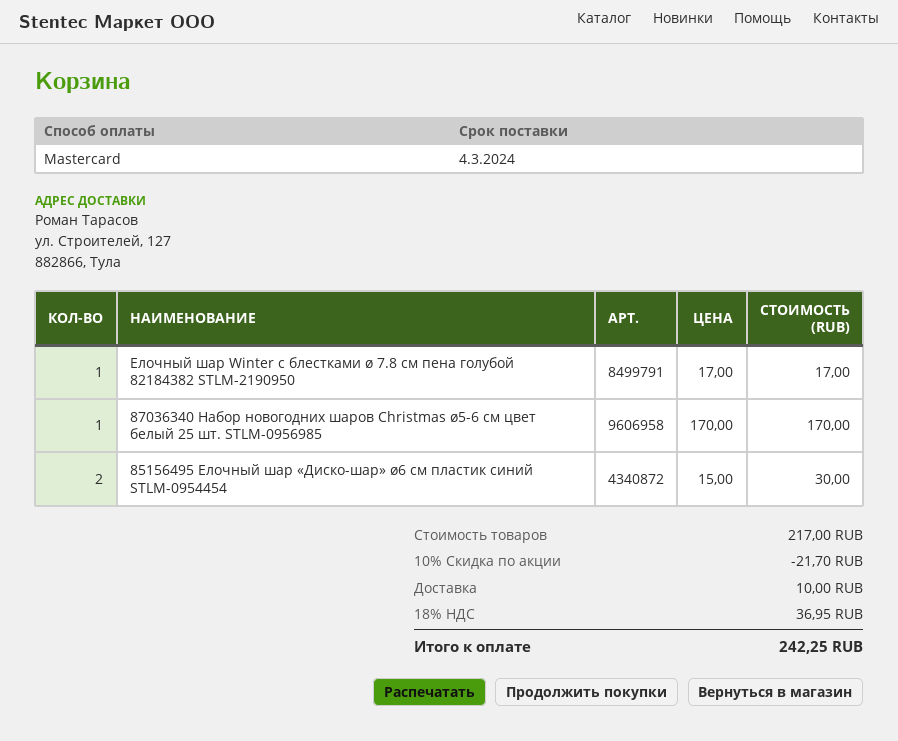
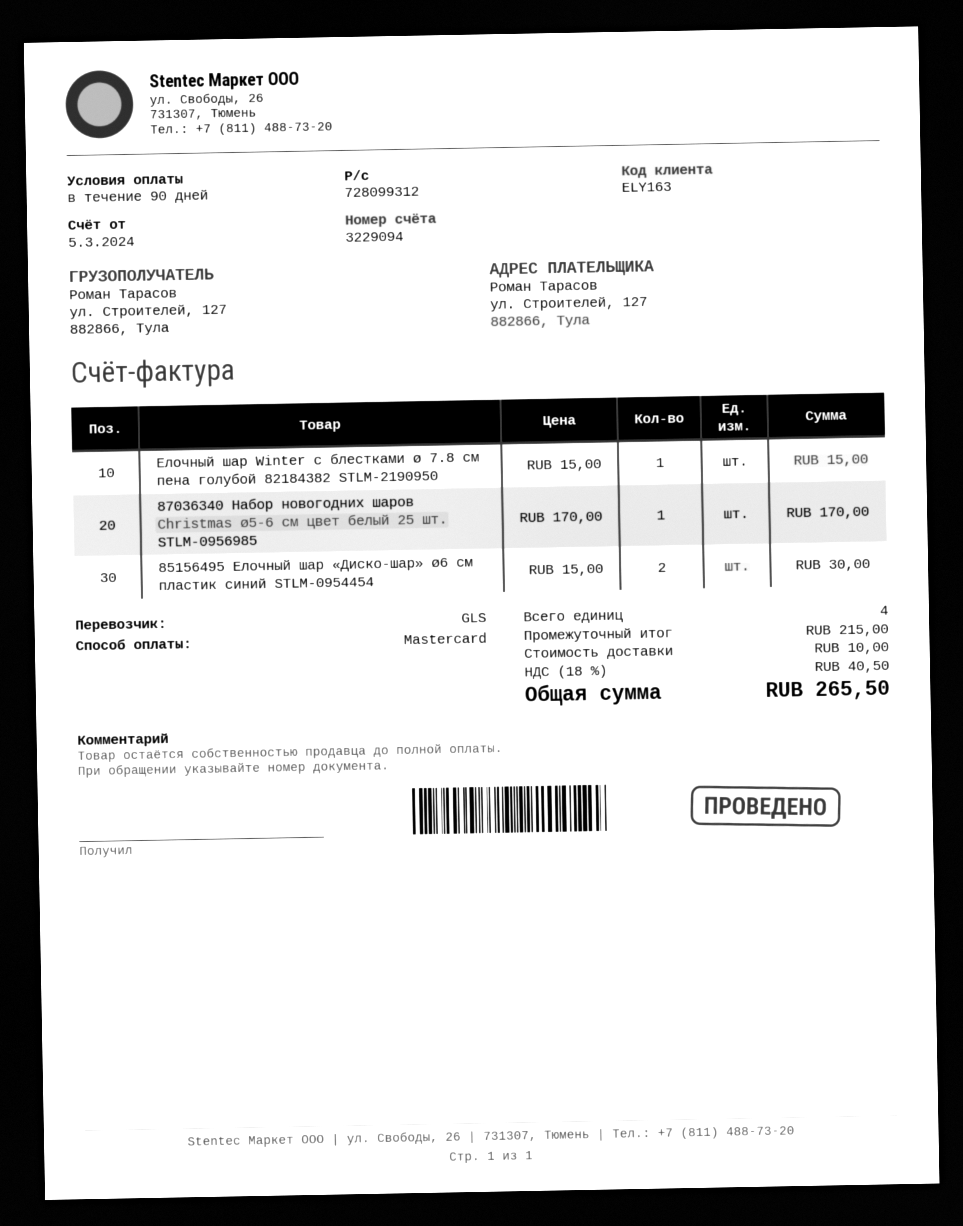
Елочный шар Winter с блестками ø 7.8 см пена голубой 82184382 STLM-2190950: 1 x 17.00 = 17.00 -> 1 x 15.00 = 15.00
subtotal: 217.00 -> 215.00
discount: 10% = 21.70 -> none
tax: 18% = 36.95 -> 18% = 40.50
total: 242.25 -> 265.50

